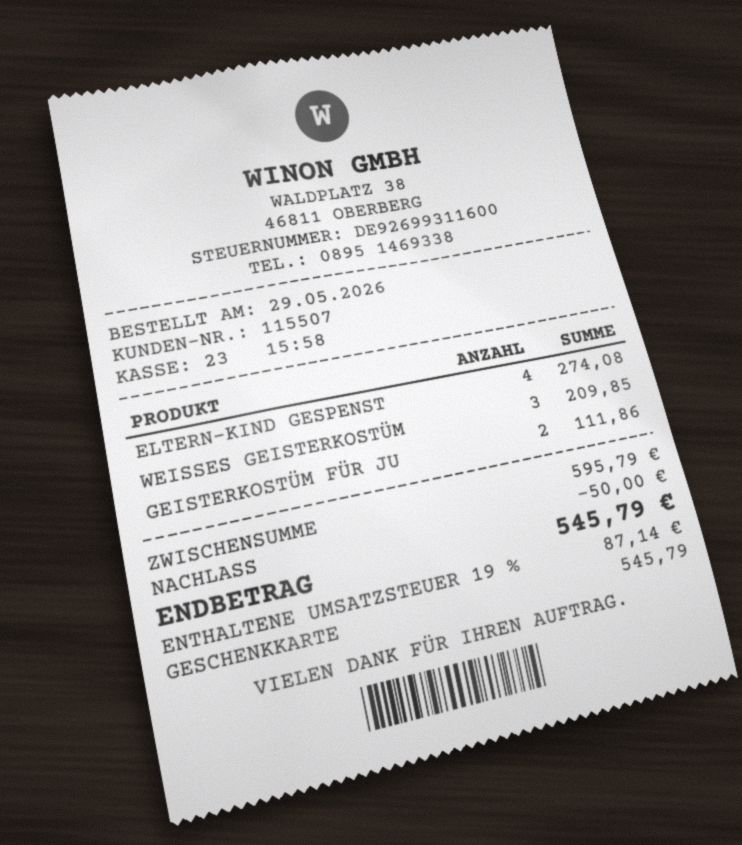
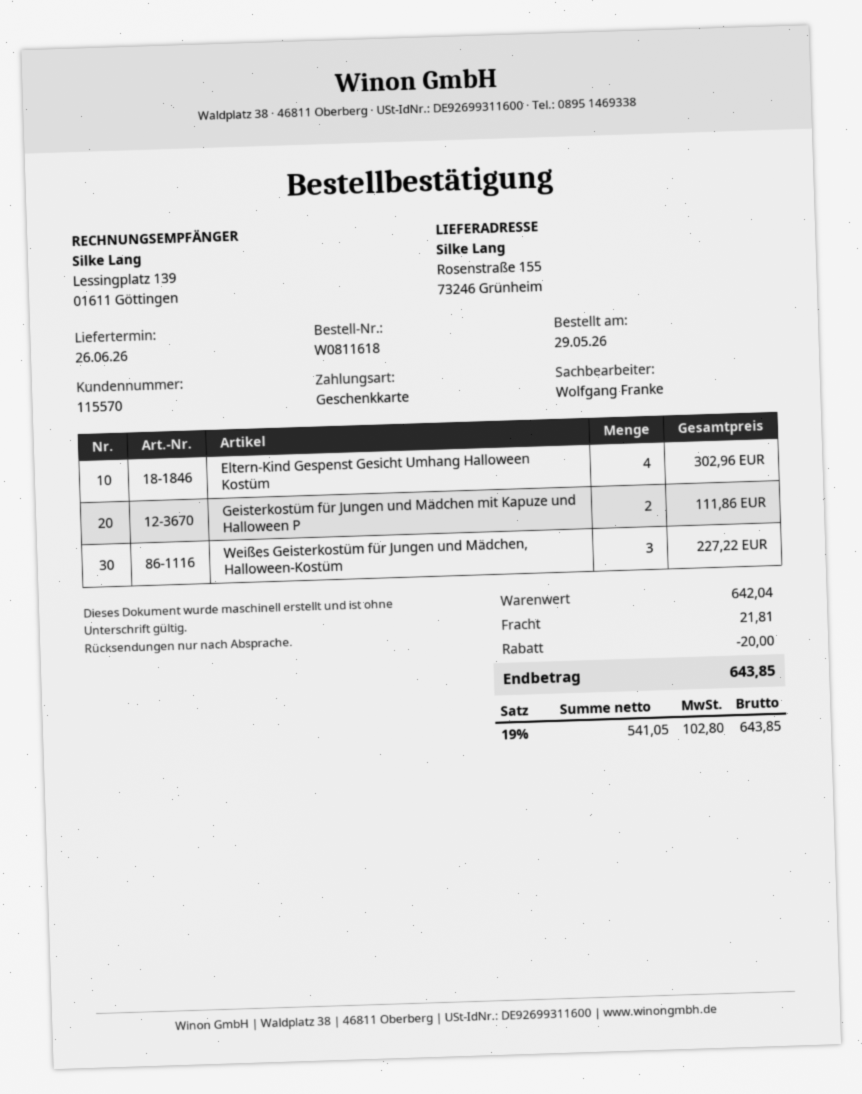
customer number: 115507 -> 115570
ELTERN-KIND GESPENST: 4 for 274.08 -> 4 for 302.96
WEISSES GEISTERKOSTÜM: 3 for 209.85 -> 3 for 227.22
subtotal: 595.79 -> 642.04
discount: 50.00 -> 20.00
shipping: none -> 21.81
tax: 19% = 87.14 -> 19% = 102.80
total: 545.79 -> 643.85

